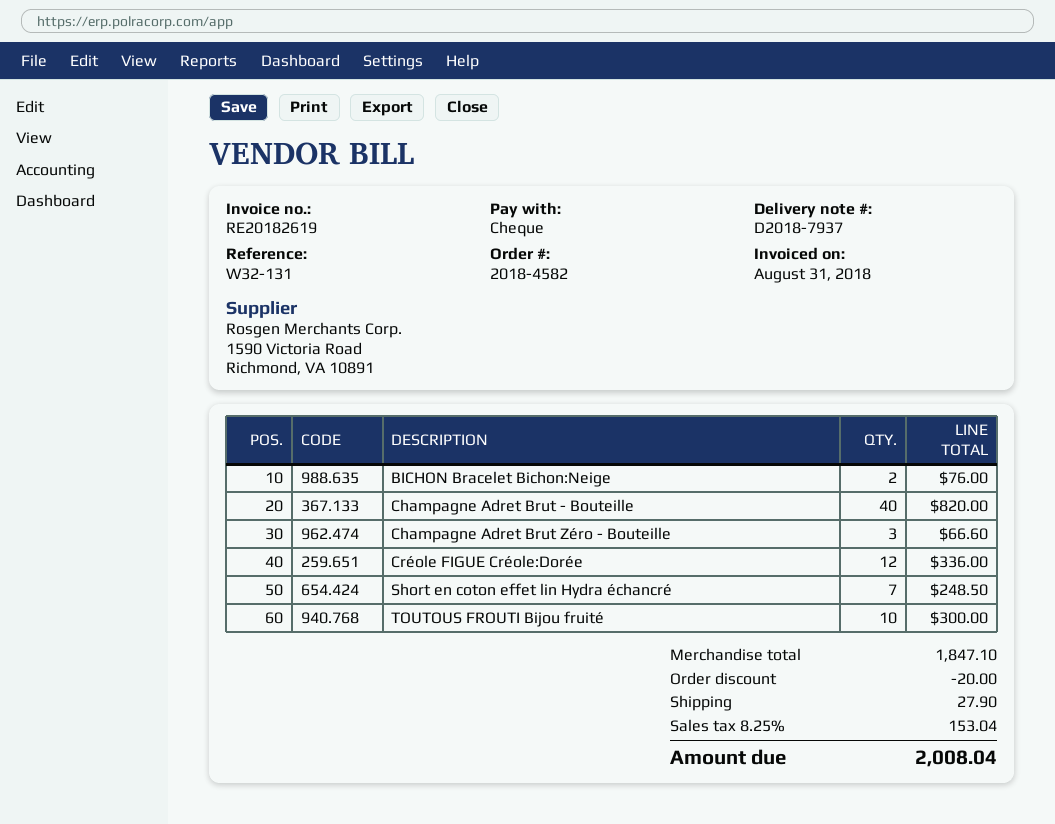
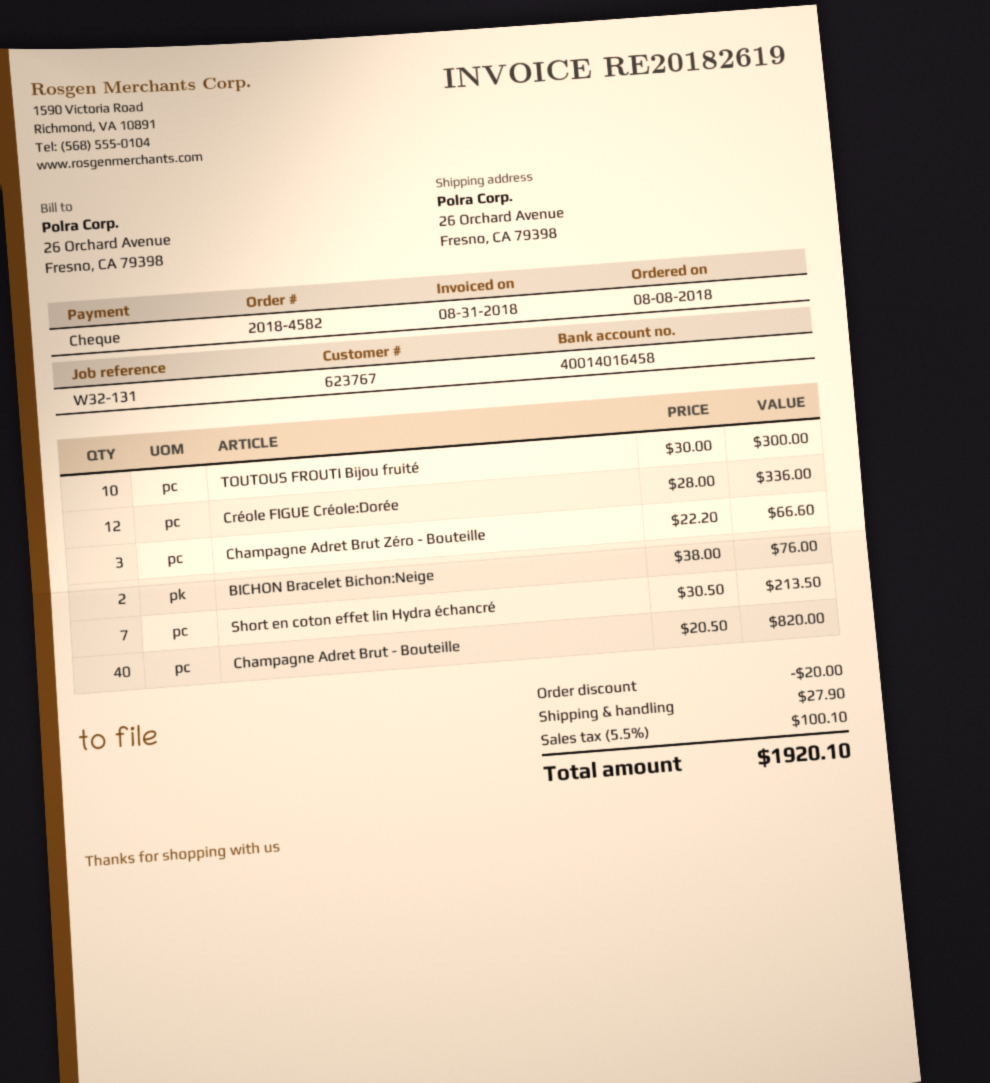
Short en coton effet lin Hydra échancré: 7 for 248.50 -> 7 for 213.50
tax: 8.25% = 153.04 -> 5.5% = 100.10
total: 2008.04 -> 1920.10

